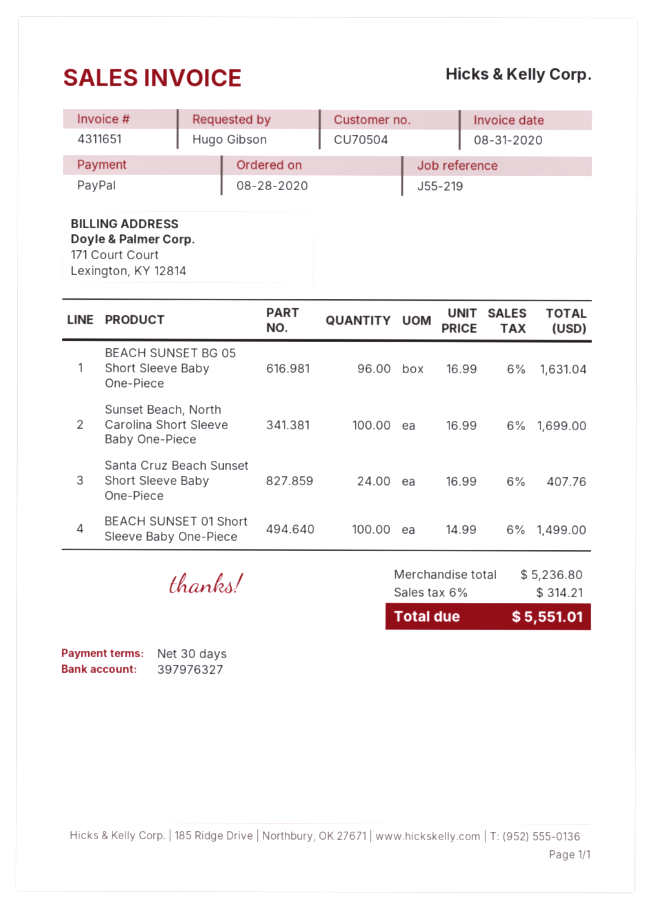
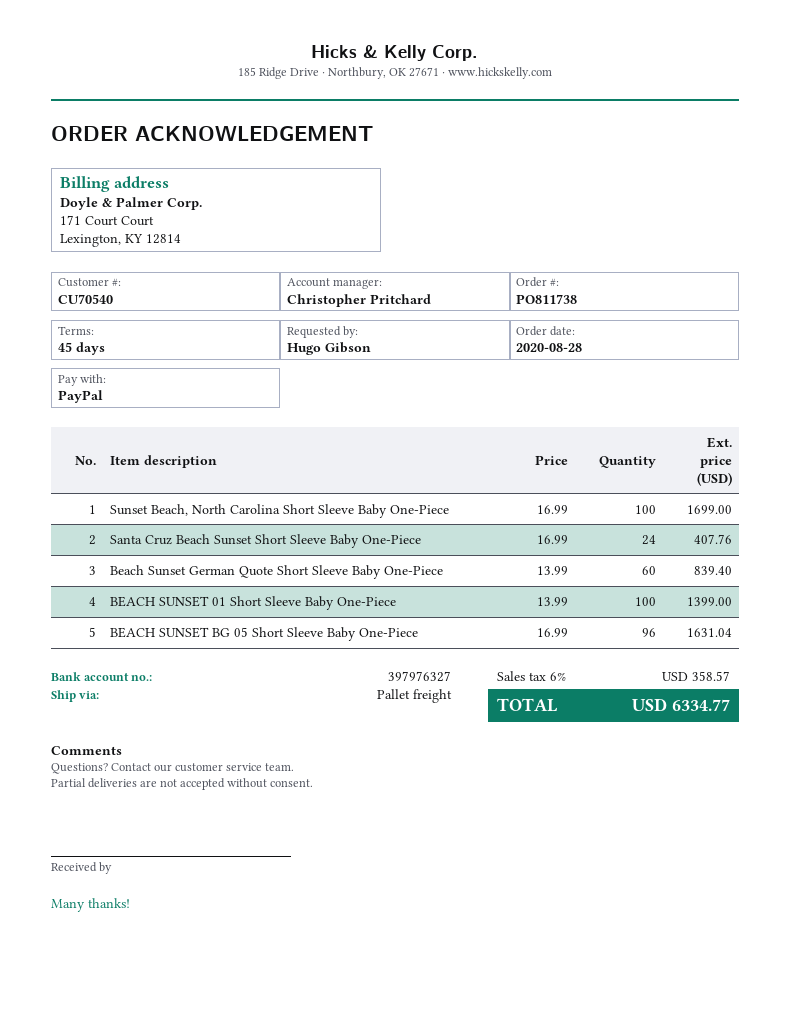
payment terms: 30 days -> 45 days
customer number: CU70504 -> CU70540
BEACH SUNSET 01 Short Sleeve Baby One-Piece: 100 x 14.99 = 1499.00 -> 100 x 13.99 = 1399.00
Beach Sunset German Quote Short Sleeve Baby One-Piece: none -> 60 x 13.99 = 839.40
tax: 6% = 314.21 -> 6% = 358.57
total: 5551.01 -> 6334.77

